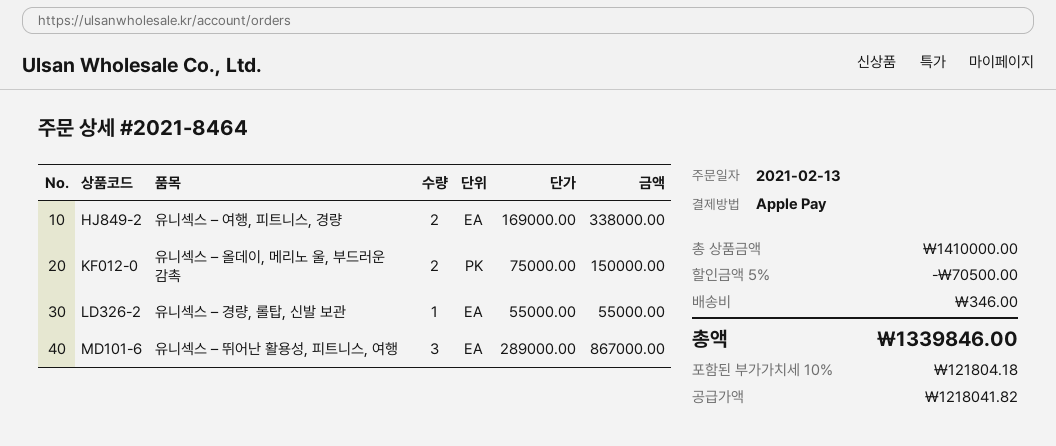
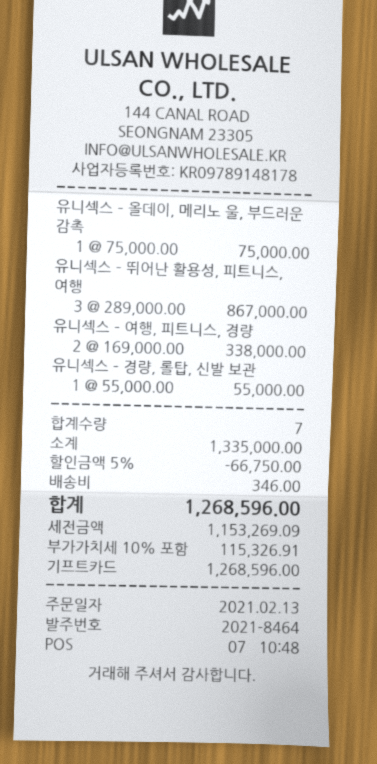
payment method: Apple Pay -> gift card
유니섹스 – 올데이, 메리노 울, 부드러운 감촉: 2 x 75000.00 = 150000.00 -> 1 x 75000.00 = 75000.00
subtotal: 1410000.00 -> 1335000.00
discount: 5% = 70500.00 -> 5% = 66750.00
net: 1218041.82 -> 1153269.09
tax: 10% = 121804.18 -> 10% = 115326.91
total: 1339846.00 -> 1268596.00

